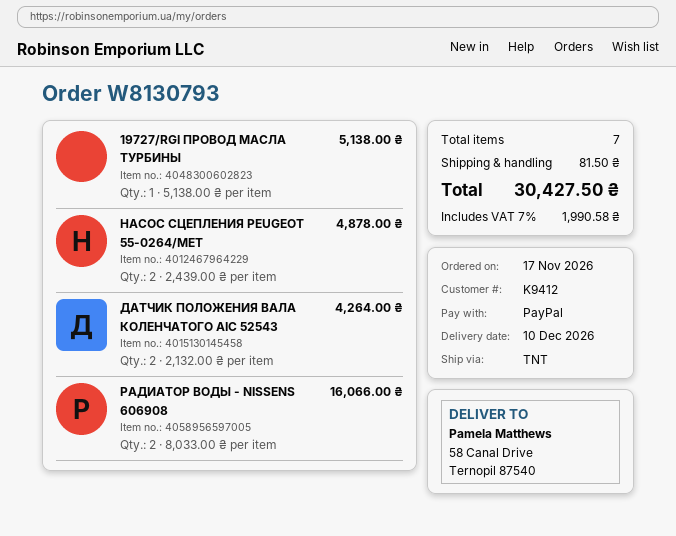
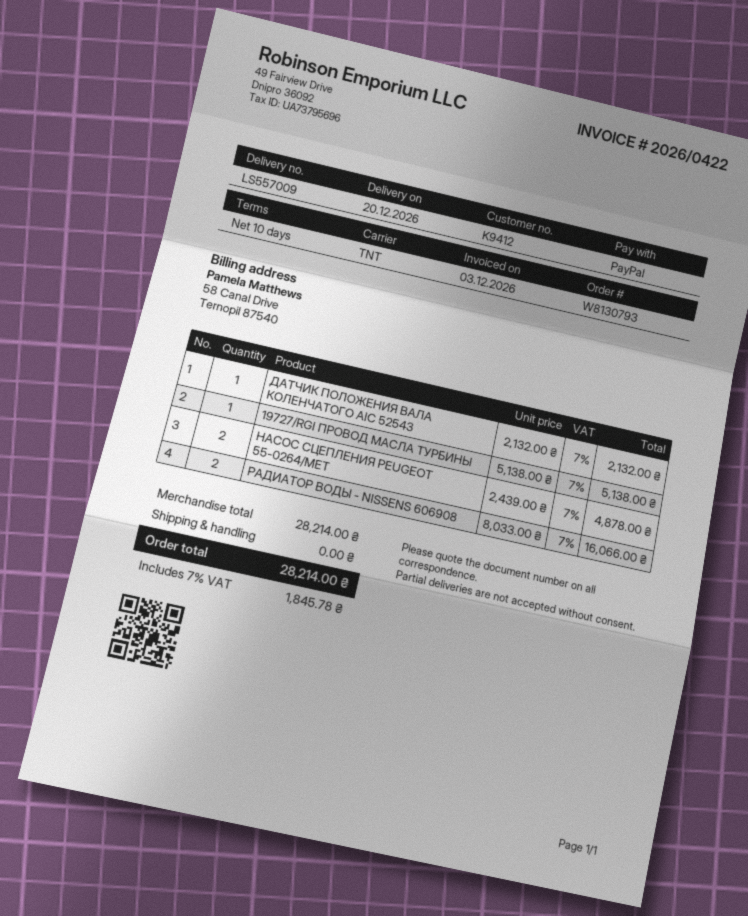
delivery date: 2026-12-10 -> 2026-12-20
ДАТЧИК ПОЛОЖЕНИЯ ВАЛА КОЛЕНЧАТОГО AIC 52543: 2 x 2132.00 = 4264.00 -> 1 x 2132.00 = 2132.00
shipping: 81.50 -> 0.00
tax: 7% = 1990.58 -> 7% = 1845.78
total: 30427.50 -> 28214.00

